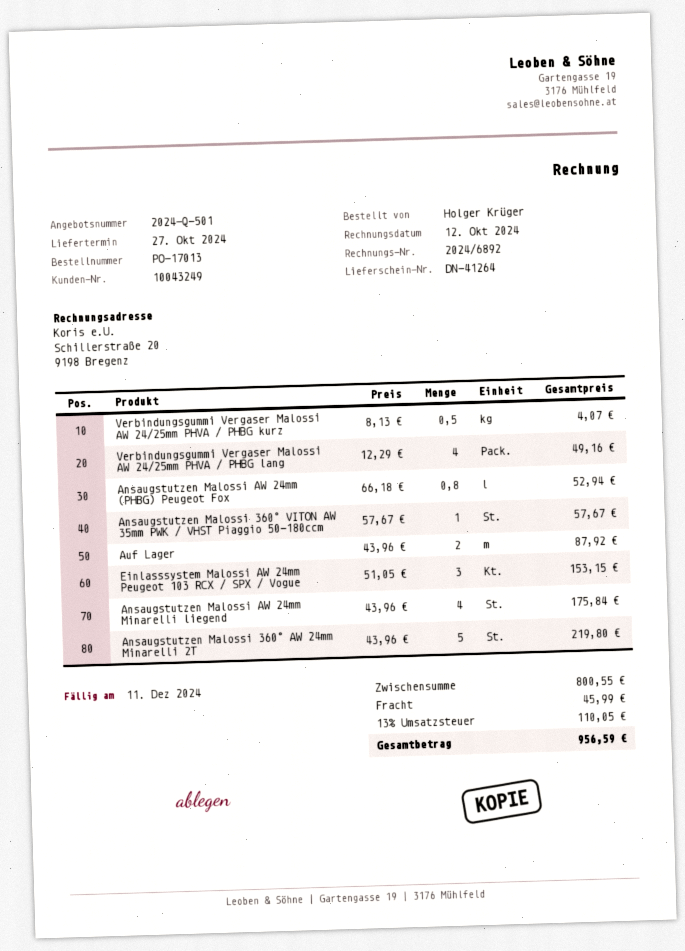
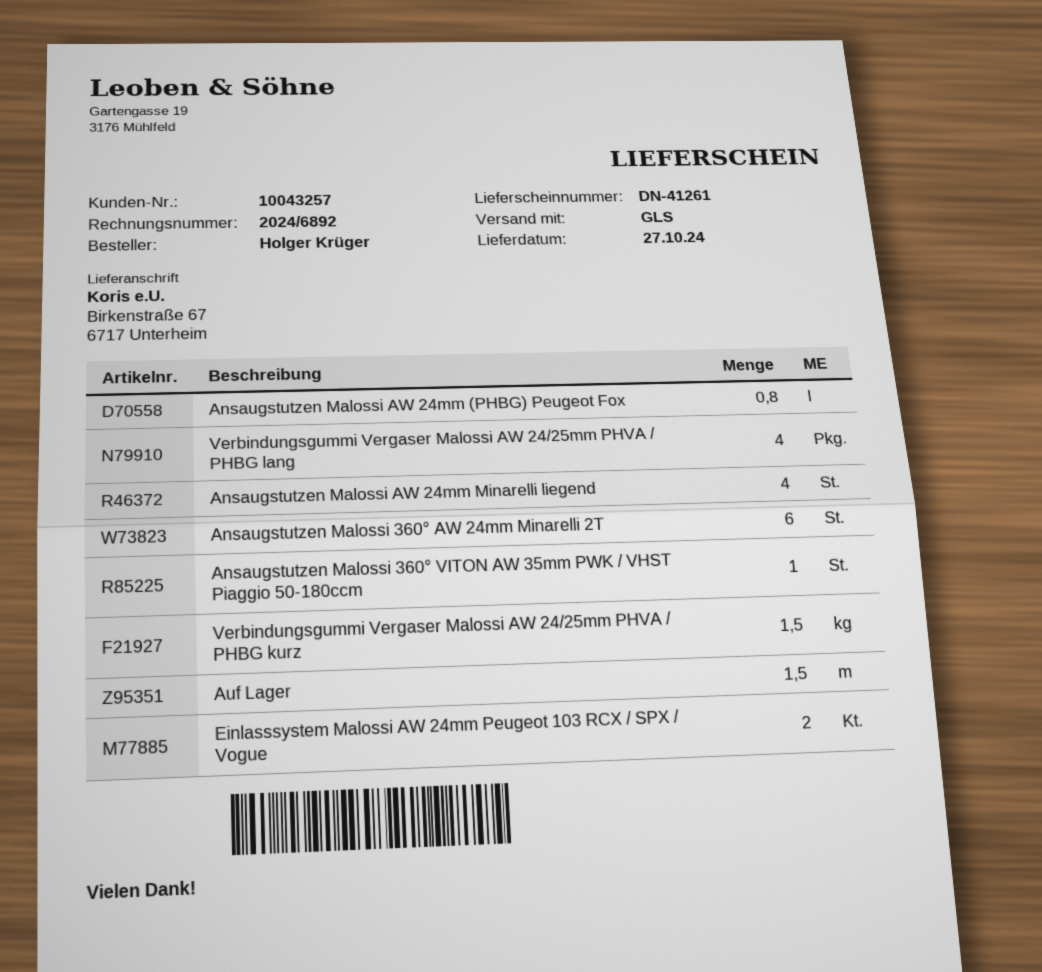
delivery note number: DN-41264 -> DN-41261
customer number: 10043249 -> 10043257
Verbindungsgummi Vergaser Malossi AW 24/25mm PHVA / PHBG kurz: 0.5 -> 1.5
Auf Lager: 2 -> 1.5
Einlasssystem Malossi AW 24mm Peugeot 103 RCX / SPX / Vogue: 3 -> 2
Ansaugstutzen Malossi 360° AW 24mm Minarelli 2T: 5 -> 6

